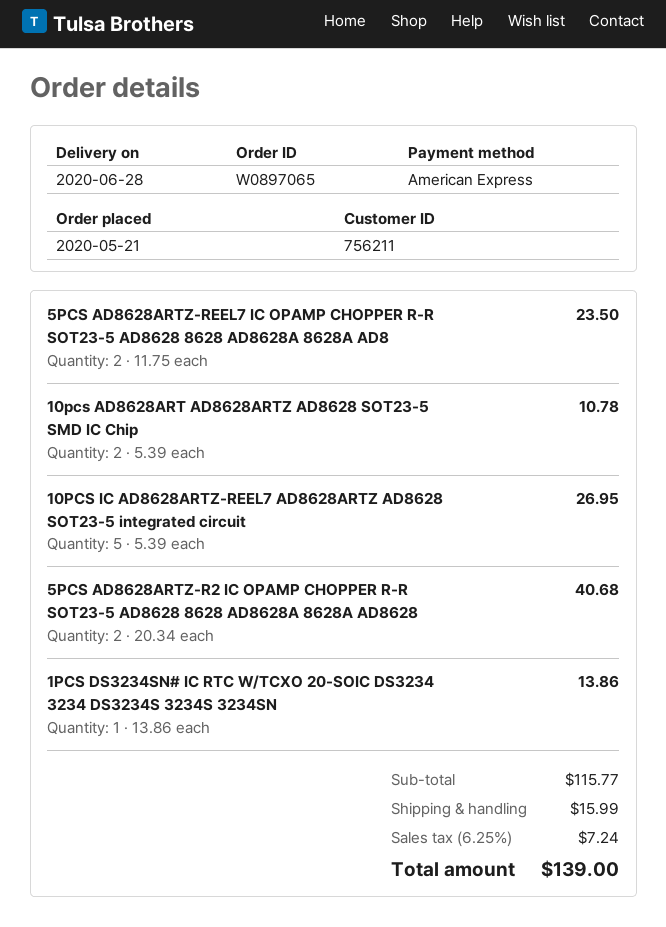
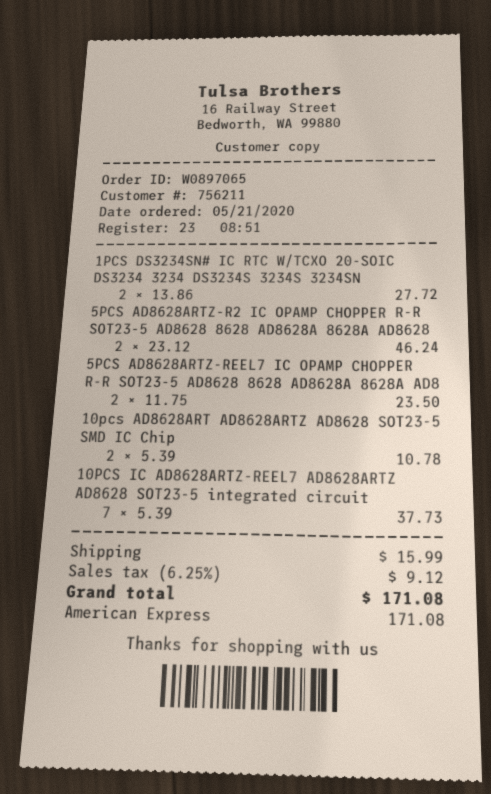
10PCS IC AD8628ARTZ-REEL7 AD8628ARTZ AD8628 SOT23-5 integrated circuit: 5 x 5.39 = 26.95 -> 7 x 5.39 = 37.73
5PCS AD8628ARTZ-R2 IC OPAMP CHOPPER R-R SOT23-5 AD8628 8628 AD8628A 8628A AD8628: 2 x 20.34 = 40.68 -> 2 x 23.12 = 46.24
1PCS DS3234SN# IC RTC W/TCXO 20-SOIC DS3234 3234 DS3234S 3234S 3234SN: 1 x 13.86 = 13.86 -> 2 x 13.86 = 27.72
tax: 6.25% = 7.24 -> 6.25% = 9.12
total: 139.00 -> 171.08

